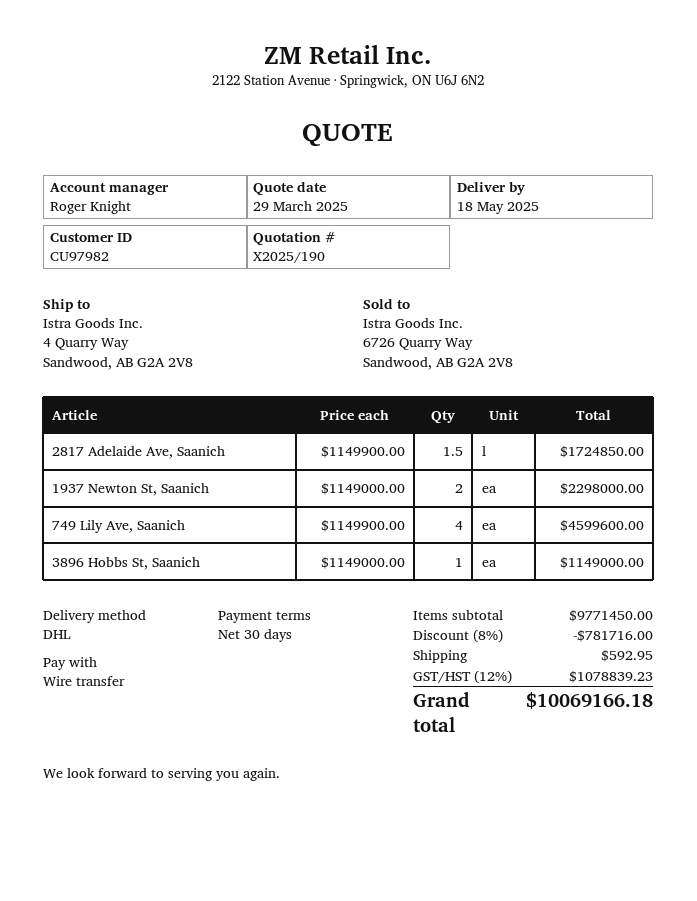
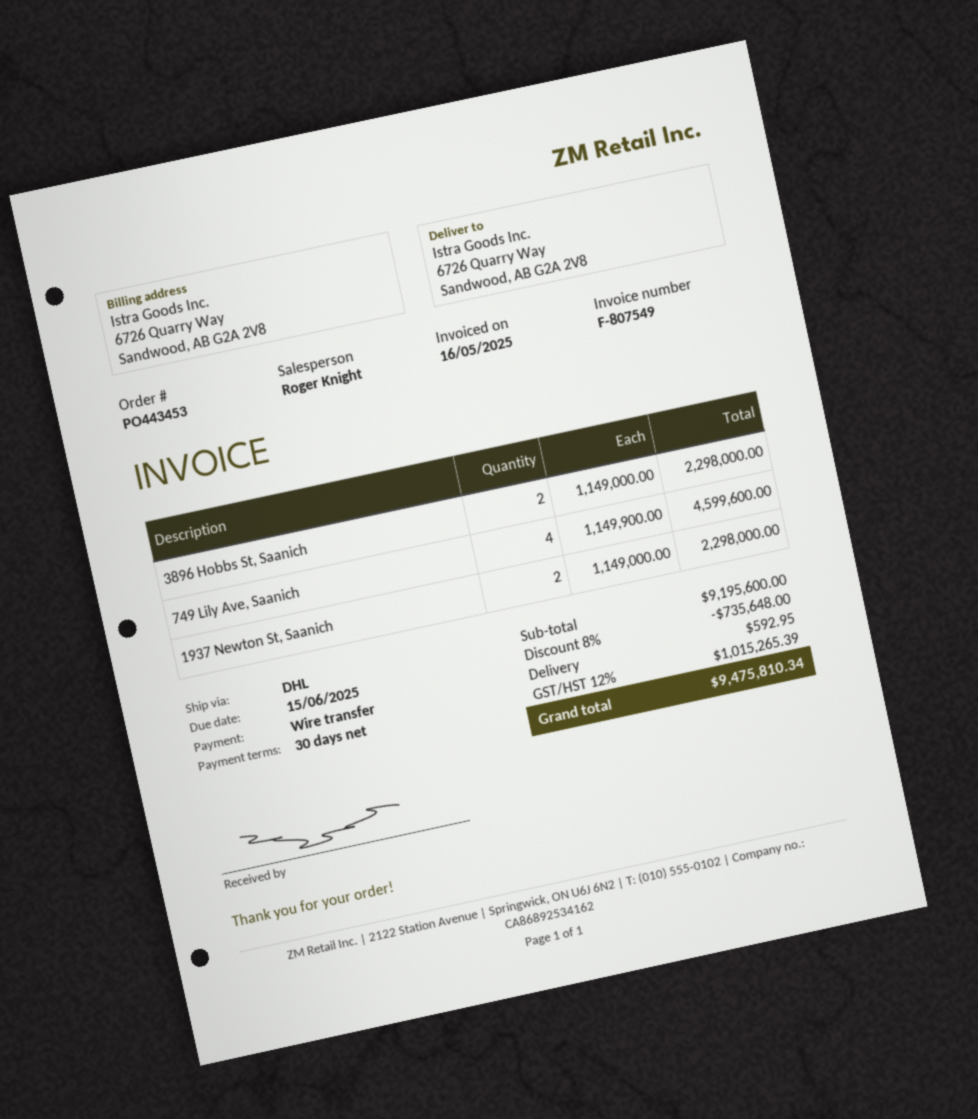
ship to: 4 Quarry Way, Sandwood, AB G2A 2V8 -> 6726 Quarry Way, Sandwood, AB G2A 2V8
2817 Adelaide Ave, Saanich: 1.5 x 1149900.00 = 1724850.00 -> none
3896 Hobbs St, Saanich: 1 x 1149000.00 = 1149000.00 -> 2 x 1149000.00 = 2298000.00
subtotal: 9771450.00 -> 9195600.00
discount: 8% = 781716.00 -> 8% = 735648.00
tax: 12% = 1078839.23 -> 12% = 1015265.39
total: 10069166.18 -> 9475810.34

